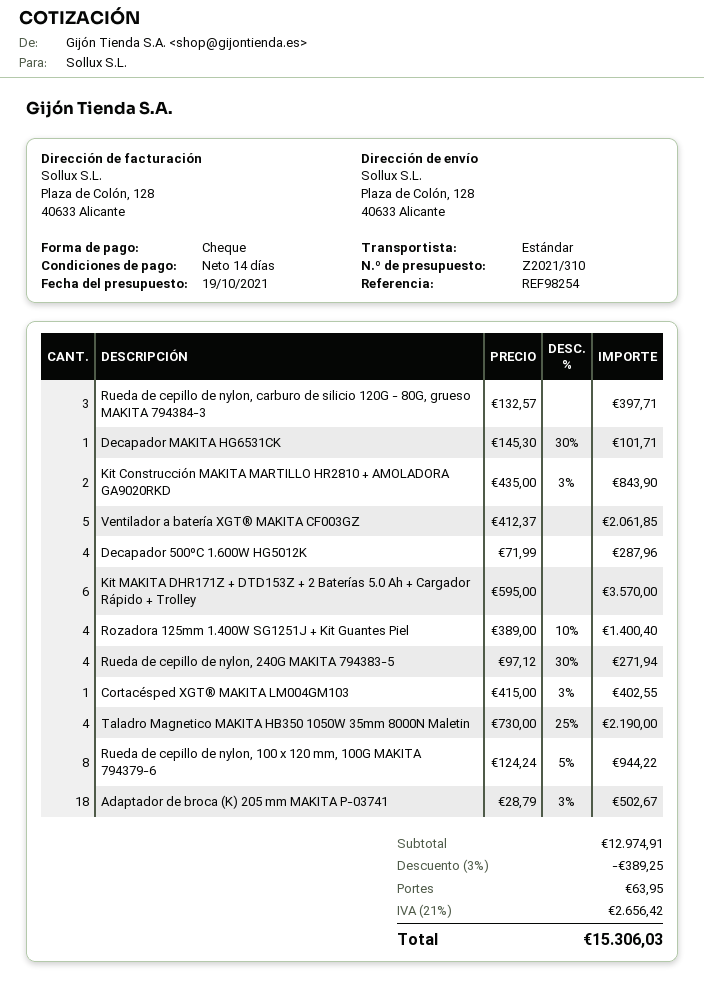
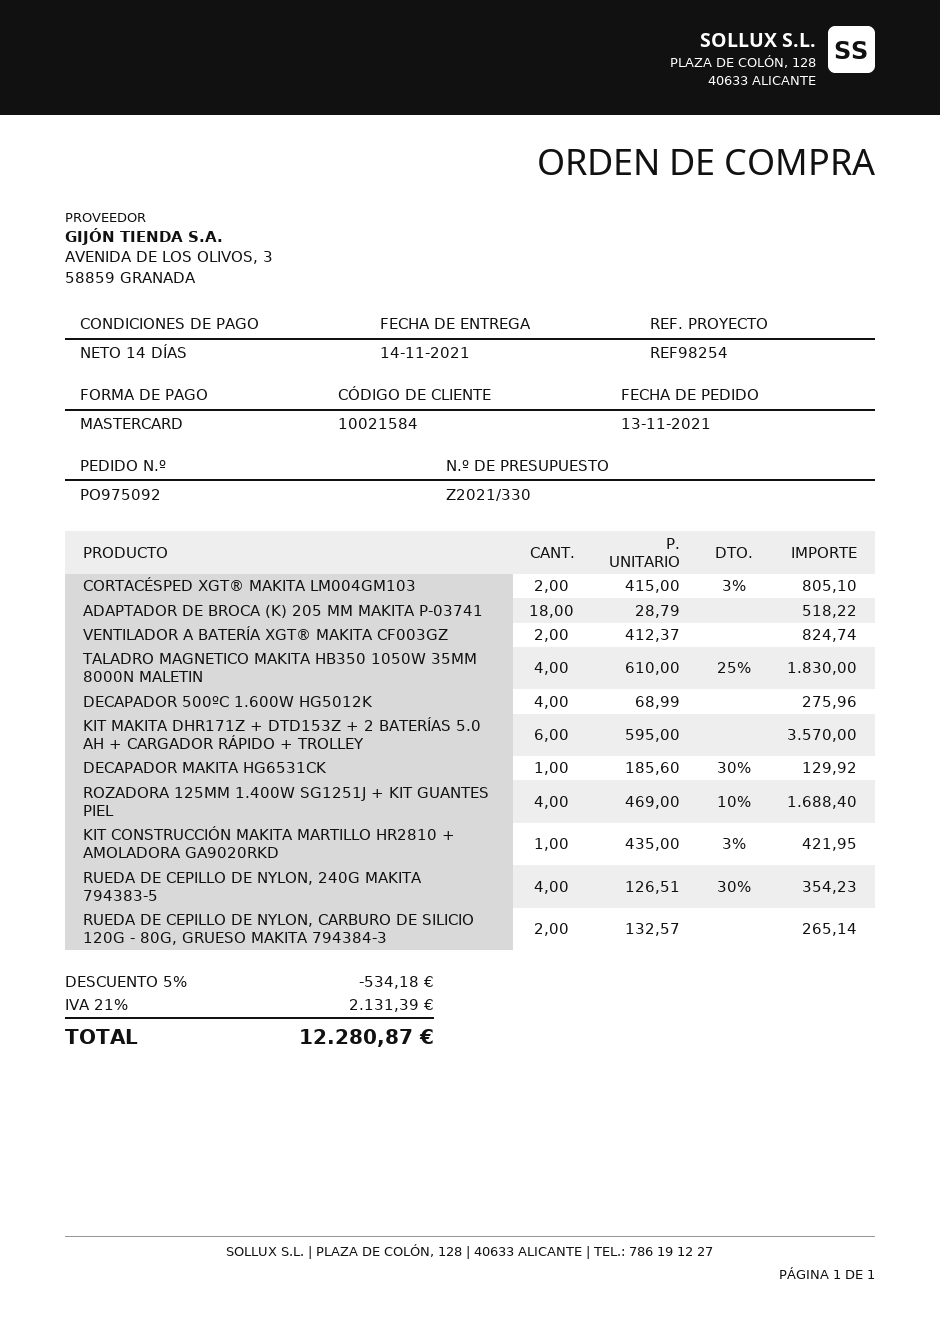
quote number: Z2021/310 -> Z2021/330
payment method: cheque -> Mastercard
Rueda de cepillo de nylon, carburo de silicio 120G - 80G, grueso MAKITA 794384-3: 3 x 132.57 = 397.71 -> 2 x 132.57 = 265.14
Decapador MAKITA HG6531CK: 1 x 145.30 - 30% = 101.71 -> 1 x 185.60 - 30% = 129.92
Kit Construcción MAKITA MARTILLO HR2810 + AMOLADORA GA9020RKD: 2 x 435.00 - 3% = 843.90 -> 1 x 435.00 - 3% = 421.95
Ventilador a batería XGT® MAKITA CF003GZ: 5 x 412.37 = 2061.85 -> 2 x 412.37 = 824.74
Decapador 500ºC 1.600W HG5012K: 4 x 71.99 = 287.96 -> 4 x 68.99 = 275.96
Rozadora 125mm 1.400W SG1251J + Kit Guantes Piel: 4 x 389.00 - 10% = 1400.40 -> 4 x 469.00 - 10% = 1688.40
Rueda de cepillo de nylon, 240G MAKITA 794383-5: 4 x 97.12 - 30% = 271.94 -> 4 x 126.51 - 30% = 354.23
Cortacésped XGT® MAKITA LM004GM103: 1 x 415.00 - 3% = 402.55 -> 2 x 415.00 - 3% = 805.10
Taladro Magnetico MAKITA HB350 1050W 35mm 8000N Maletin: 4 x 730.00 - 25% = 2190.00 -> 4 x 610.00 - 25% = 1830.00
Rueda de cepillo de nylon, 100 x 120 mm, 100G MAKITA 794379-6: 8 x 124.24 - 5% = 944.22 -> none
Adaptador de broca (K) 205 mm MAKITA P-03741: 18 x 28.79 - 3% = 502.67 -> 18 x 28.79 = 518.22
discount: 3% = 389.25 -> 5% = 534.18
shipping: 63.95 -> none
tax: 21% = 2656.42 -> 21% = 2131.39
total: 15306.03 -> 12280.87

